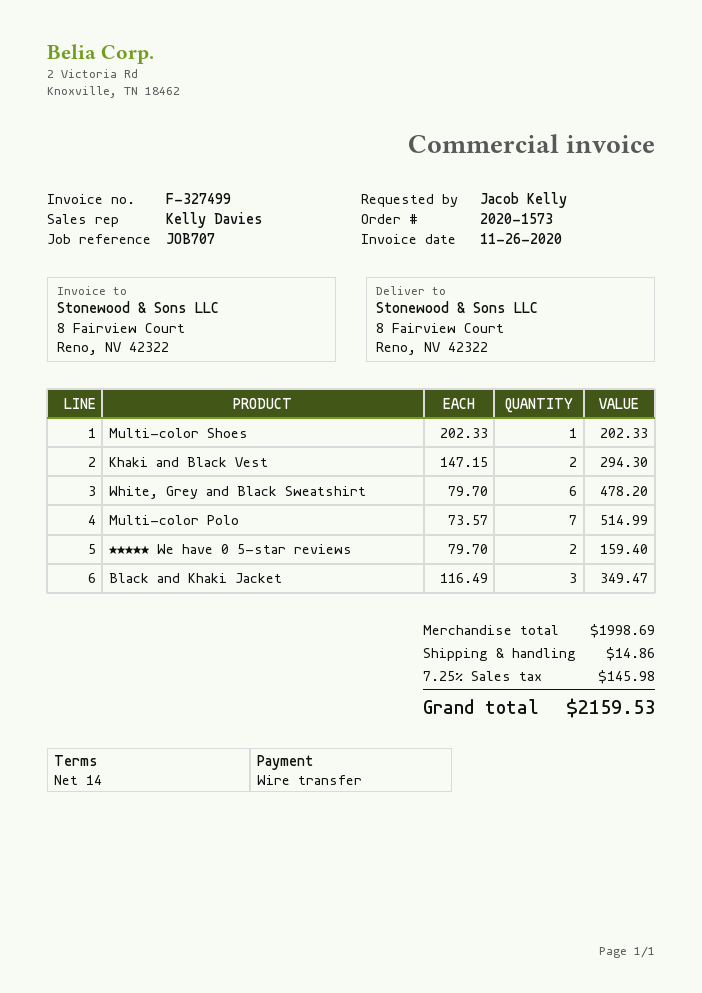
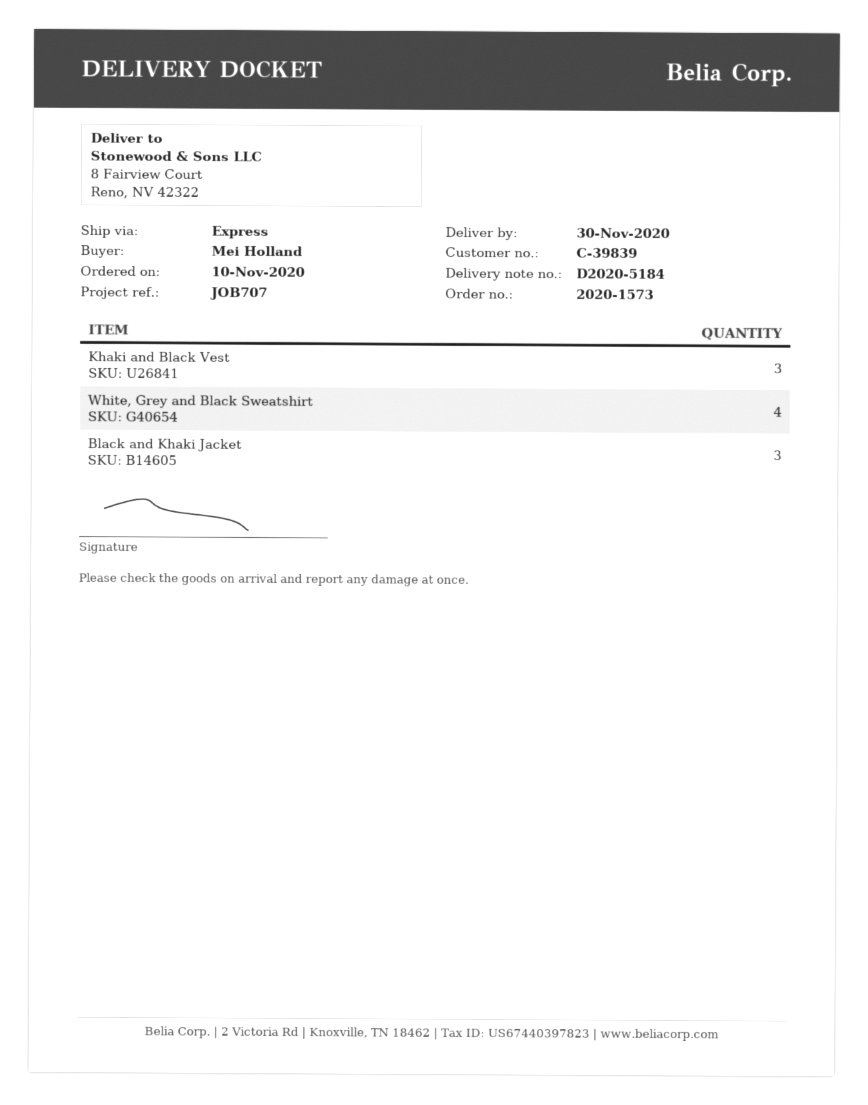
ordered by: Jacob Kelly -> Mei Holland
Multi-color Shoes: 1 -> none
Khaki and Black Vest: 2 -> 3
White, Grey and Black Sweatshirt: 6 -> 4
Multi-color Polo: 7 -> none
★★★★★ We have 0 5-star reviews: 2 -> none

